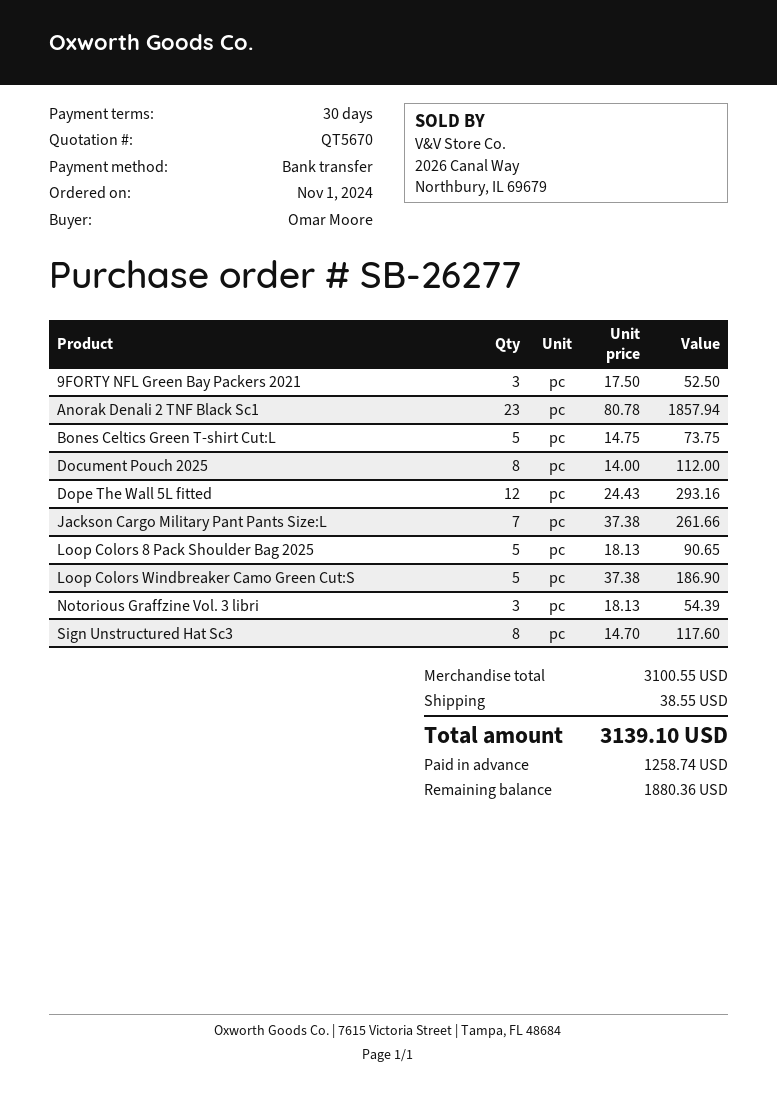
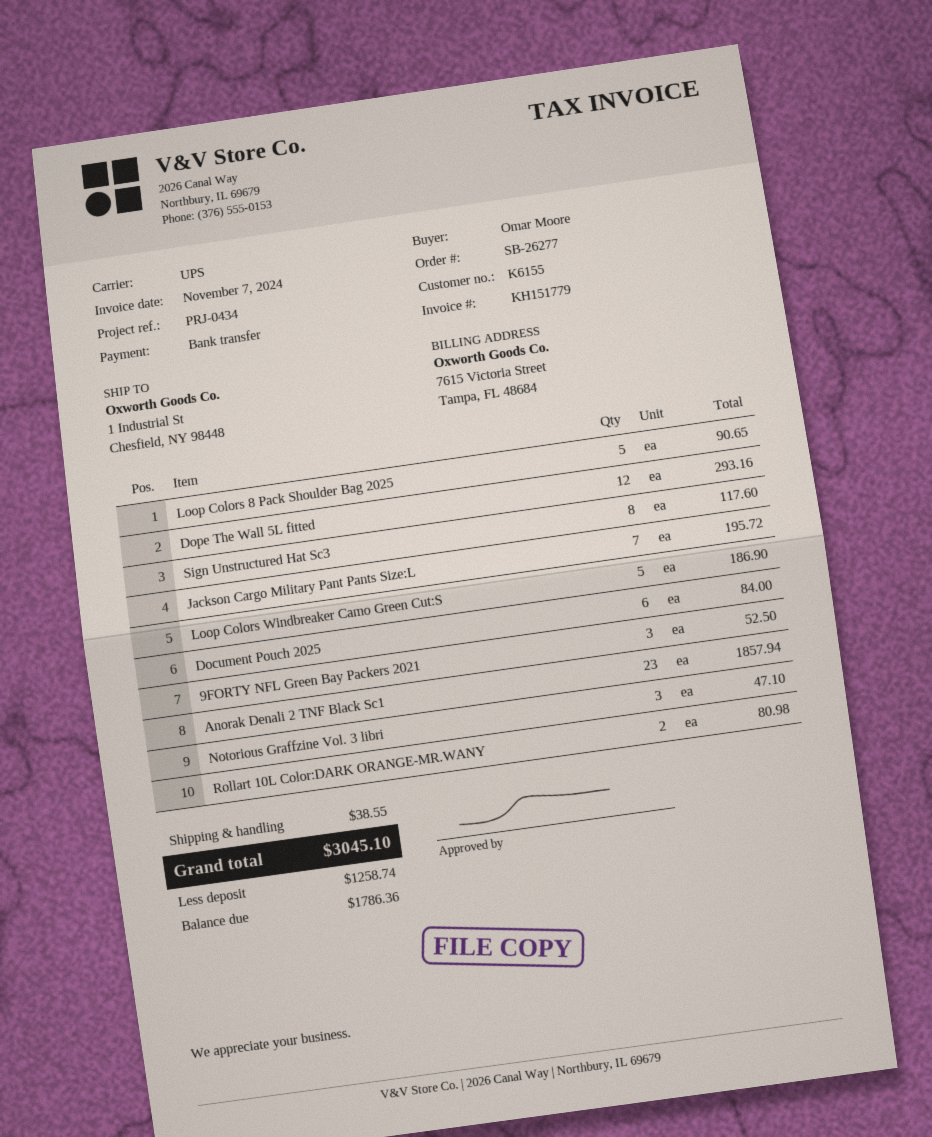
Bones Celtics Green T-shirt Cut:L: 5 for 73.75 -> none
Document Pouch 2025: 8 for 112.00 -> 6 for 84.00
Jackson Cargo Military Pant Pants Size:L: 7 for 261.66 -> 7 for 195.72
Notorious Graffzine Vol. 3 libri: 3 for 54.39 -> 3 for 47.10
Rollart 10L Color:DARK ORANGE-MR.WANY: none -> 2 for 80.98
total: 3139.10 -> 3045.10
balance: 1880.36 -> 1786.36

